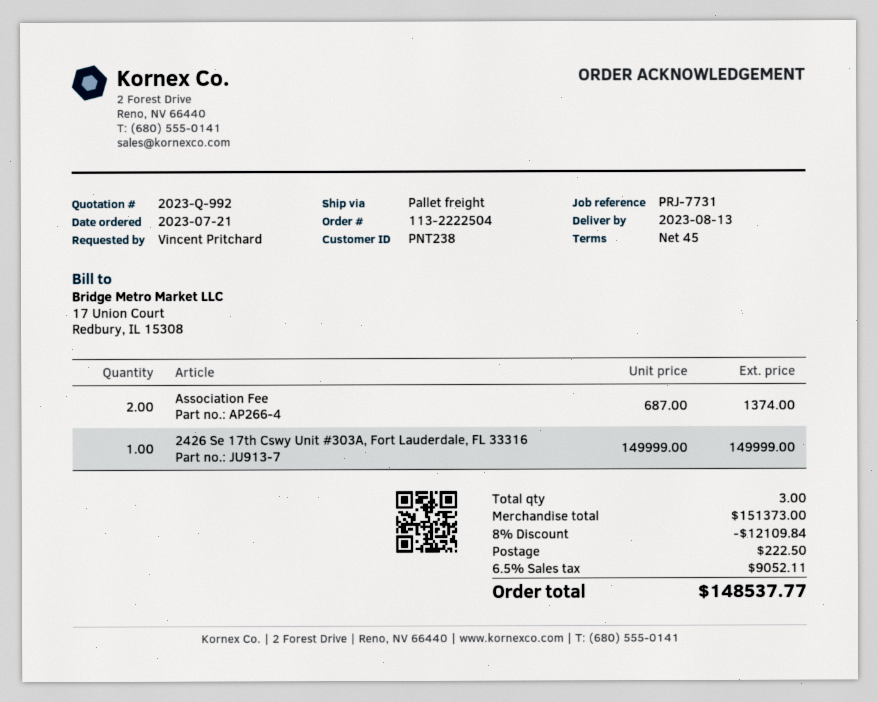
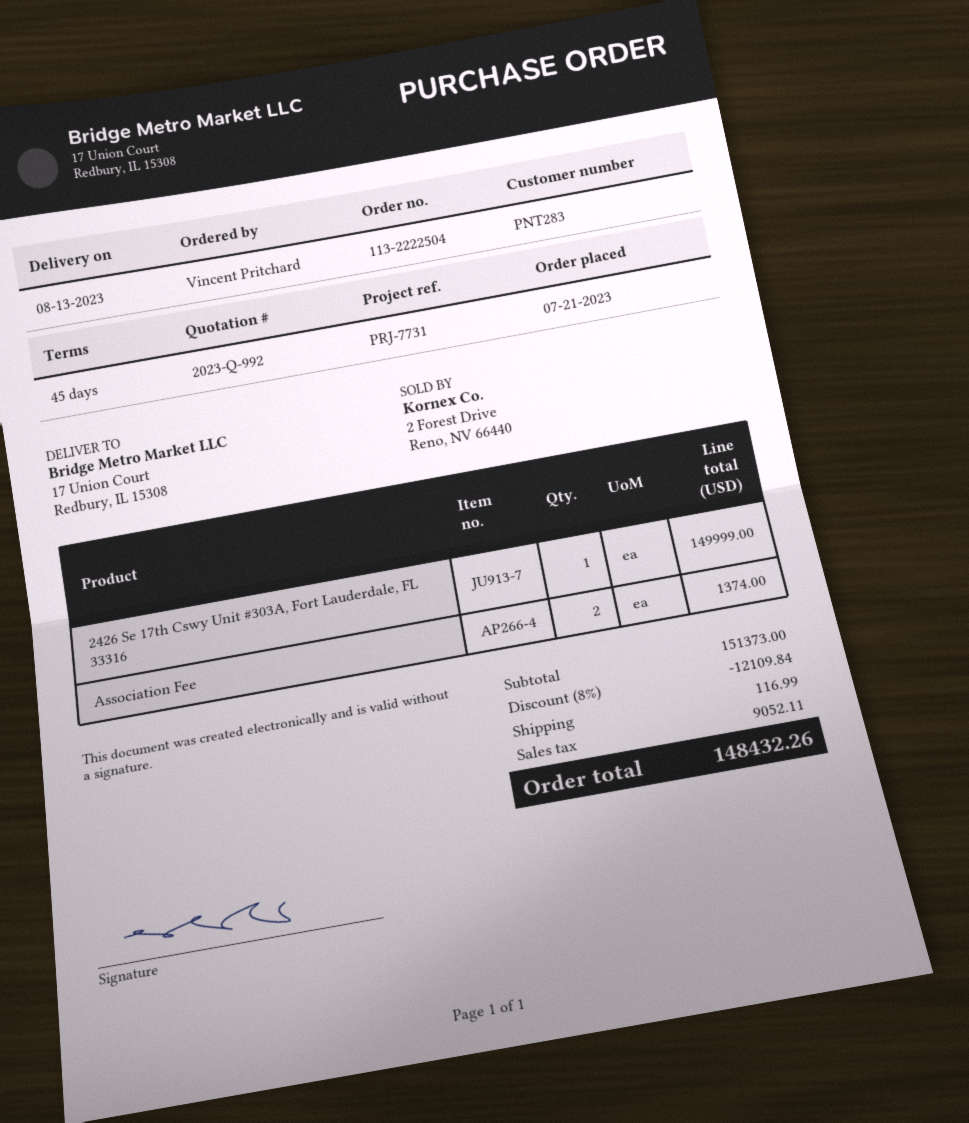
customer number: PNT238 -> PNT283
shipping: 222.50 -> 116.99
total: 148537.77 -> 148432.26

